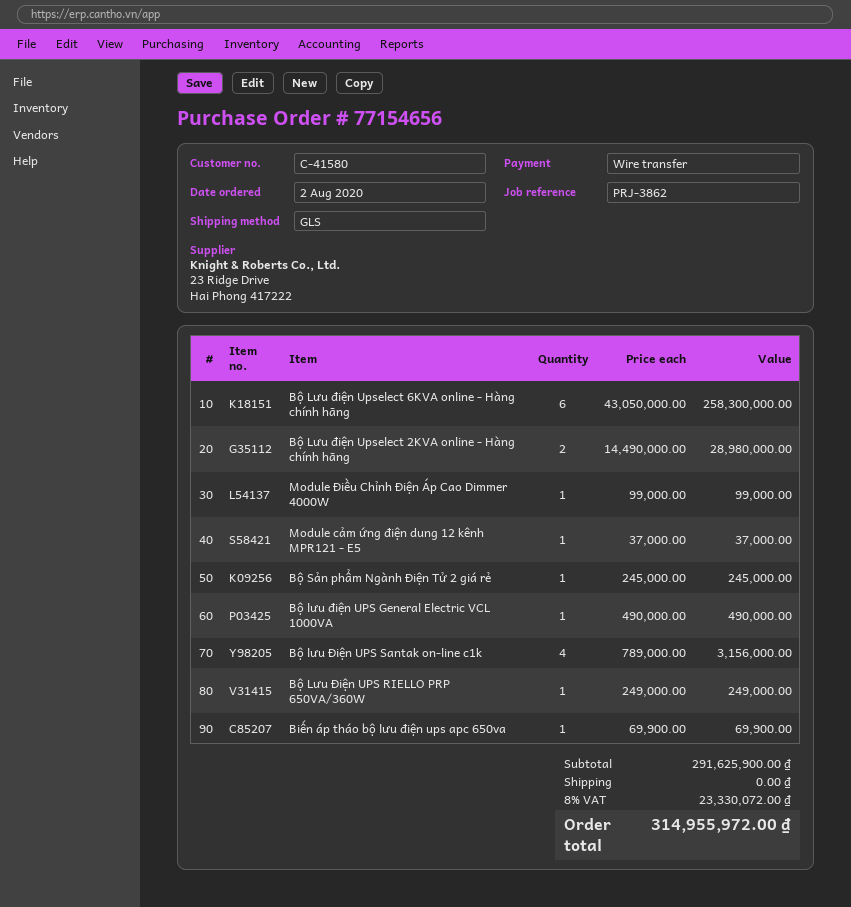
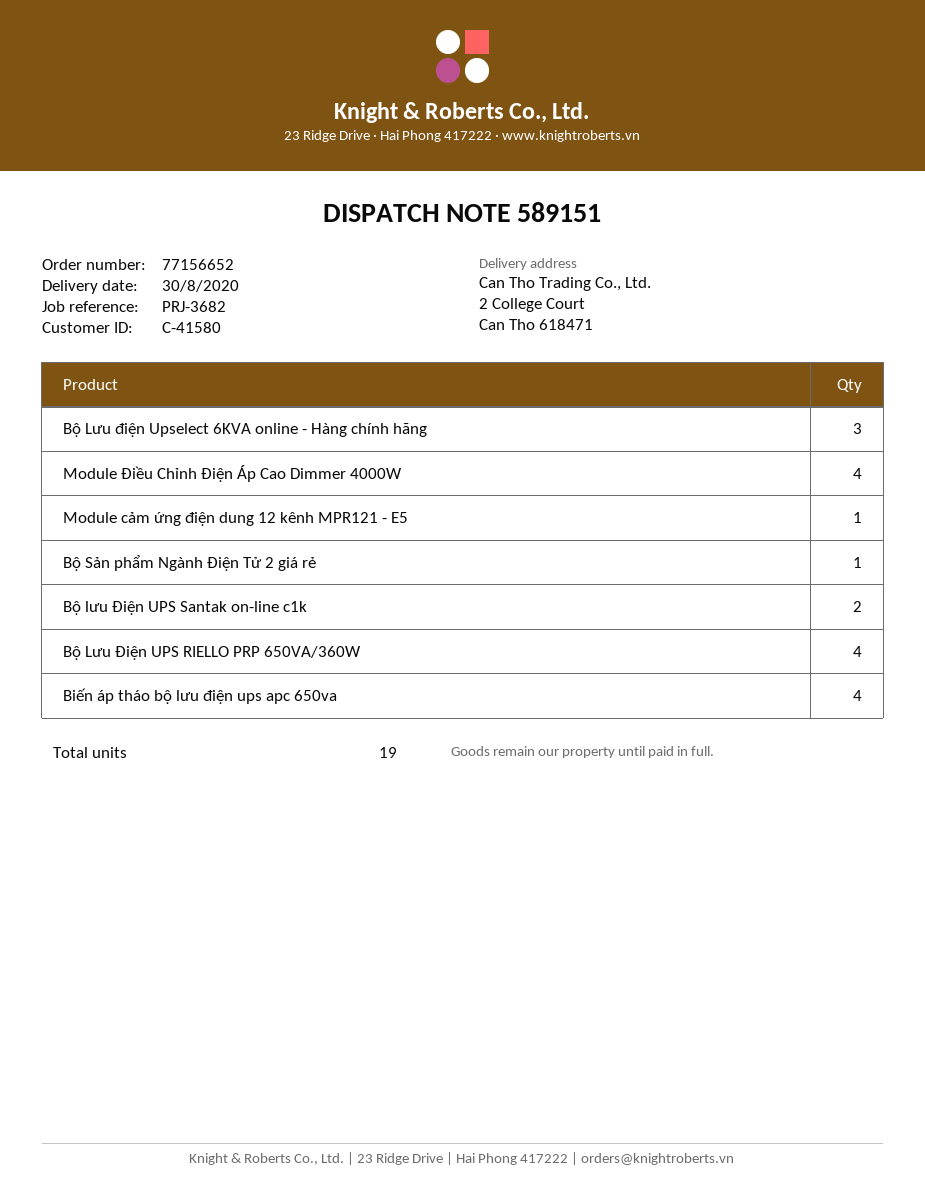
order number: 77154656 -> 77156652
reference: PRJ-3862 -> PRJ-3682
Bộ Lưu điện Upselect 6KVA online - Hàng chính hãng: 6 -> 3
Bộ Lưu điện Upselect 2KVA online - Hàng chính hãng: 2 -> none
Module Điều Chỉnh Điện Áp Cao Dimmer 4000W: 1 -> 4
Bộ lưu điện UPS General Electric VCL 1000VA: 1 -> none
Bộ lưu Điện UPS Santak on-line c1k: 4 -> 2
Bộ Lưu Điện UPS RIELLO PRP 650VA/360W: 1 -> 4
Biến áp tháo bộ lưu điện ups apc 650va: 1 -> 4

